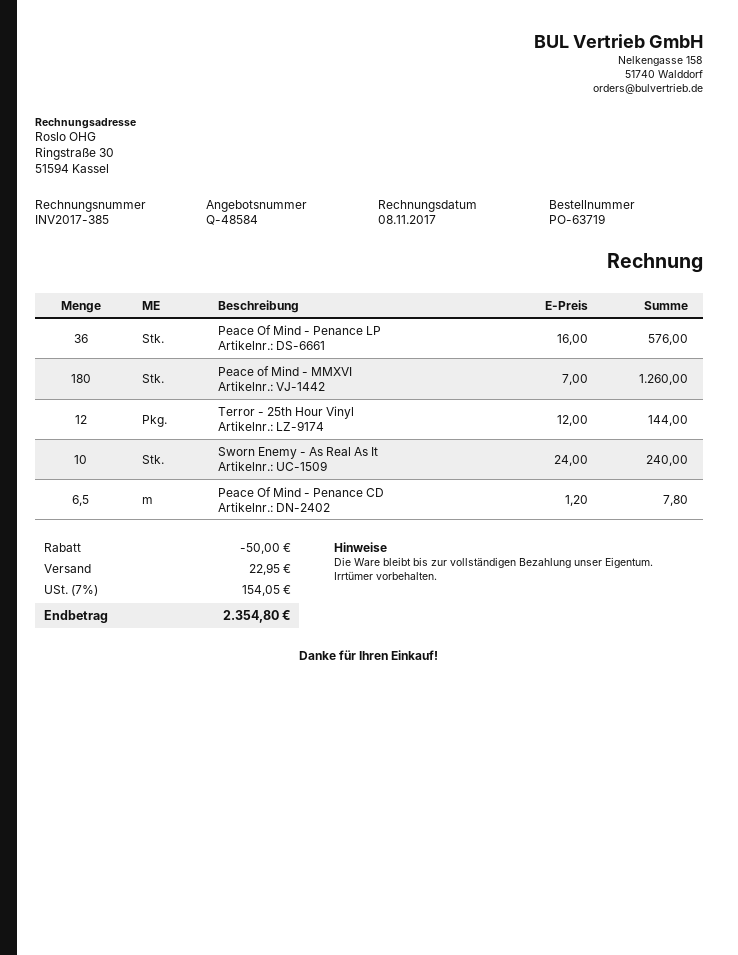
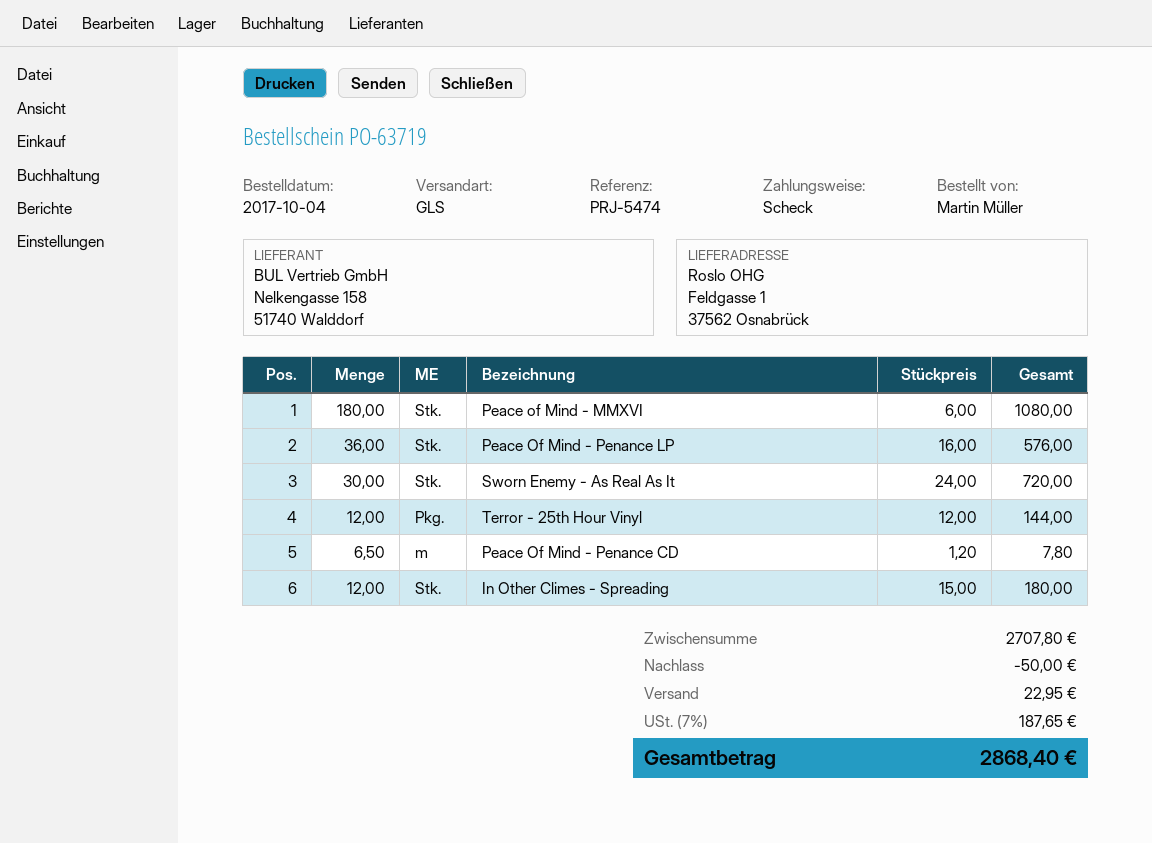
Peace of Mind - MMXVI: 180 x 7.00 = 1260.00 -> 180 x 6.00 = 1080.00
Sworn Enemy - As Real As It: 10 x 24.00 = 240.00 -> 30 x 24.00 = 720.00
In Other Climes - Spreading: none -> 12 x 15.00 = 180.00
tax: 7% = 154.05 -> 7% = 187.65
total: 2354.80 -> 2868.40

